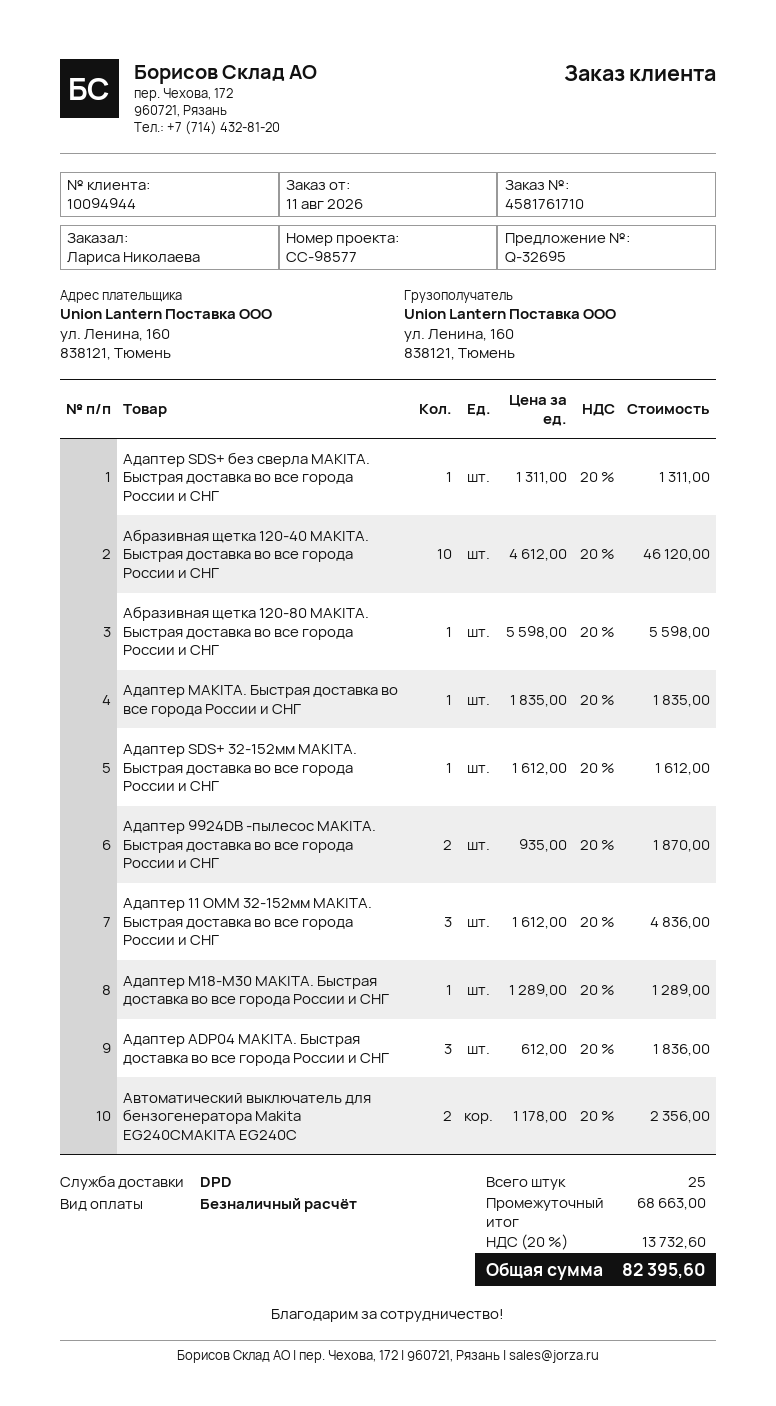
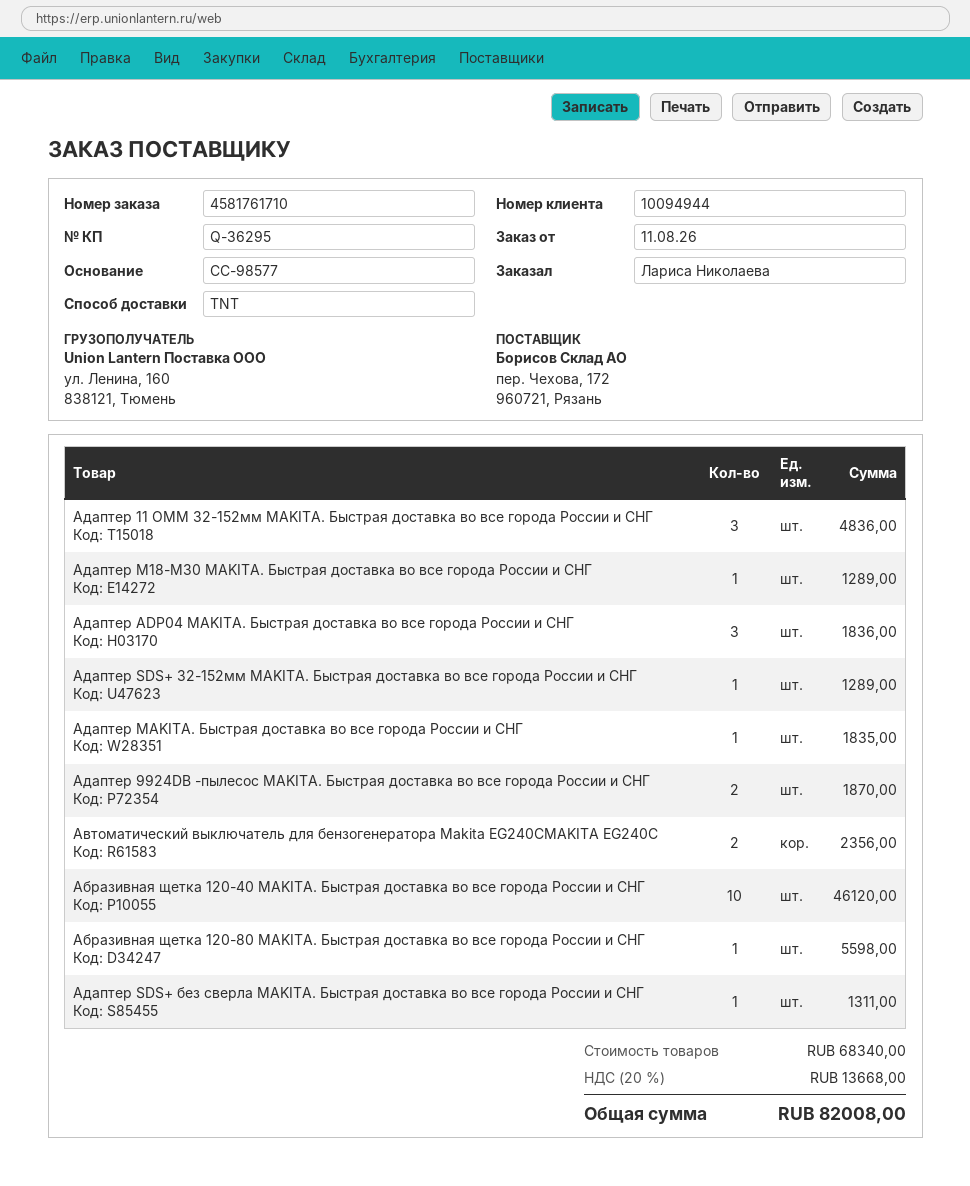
quote number: Q-32695 -> Q-36295
shipping method: DPD -> TNT
Адаптер SDS+ 32-152мм MAKITA. Быстрая доставка во все города России и СНГ: 1 for 1612.00 -> 1 for 1289.00
subtotal: 68663.00 -> 68340.00
tax: 20% = 13732.60 -> 20% = 13668.00
total: 82395.60 -> 82008.00

